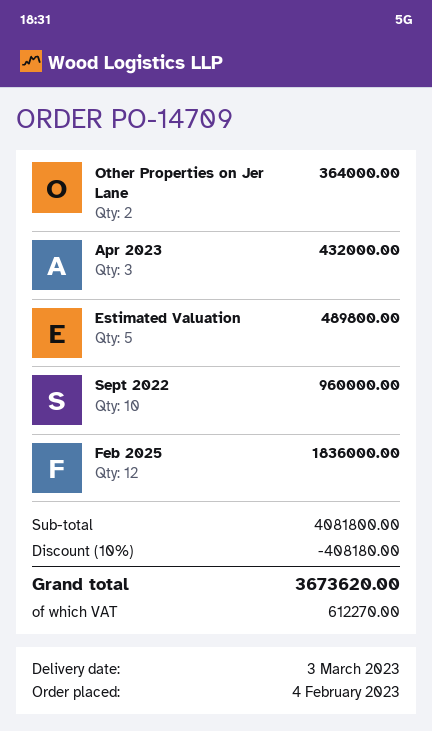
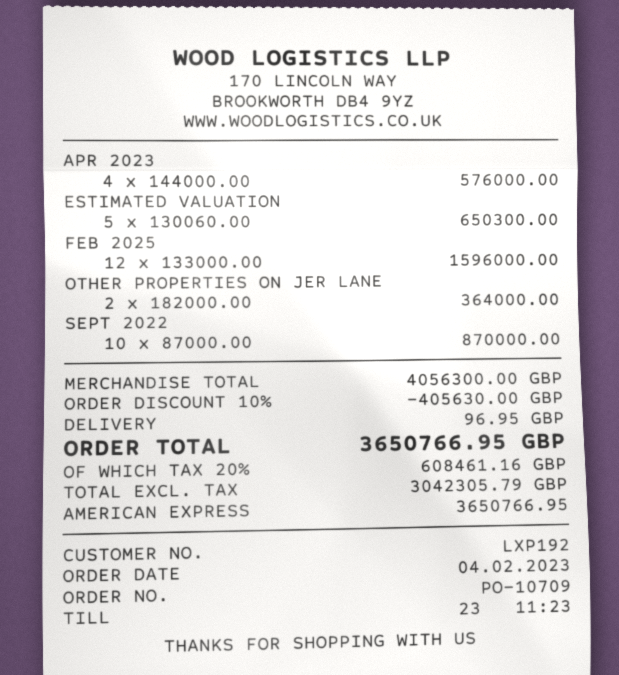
order number: PO-14709 -> PO-10709
Apr 2023: 3 for 432000.00 -> 4 for 576000.00
Estimated Valuation: 5 for 489800.00 -> 5 for 650300.00
Sept 2022: 10 for 960000.00 -> 10 for 870000.00
Feb 2025: 12 for 1836000.00 -> 12 for 1596000.00
subtotal: 4081800.00 -> 4056300.00
discount: 10% = 408180.00 -> 10% = 405630.00
shipping: none -> 96.95
tax: 612270.00 -> 608461.16
total: 3673620.00 -> 3650766.95

